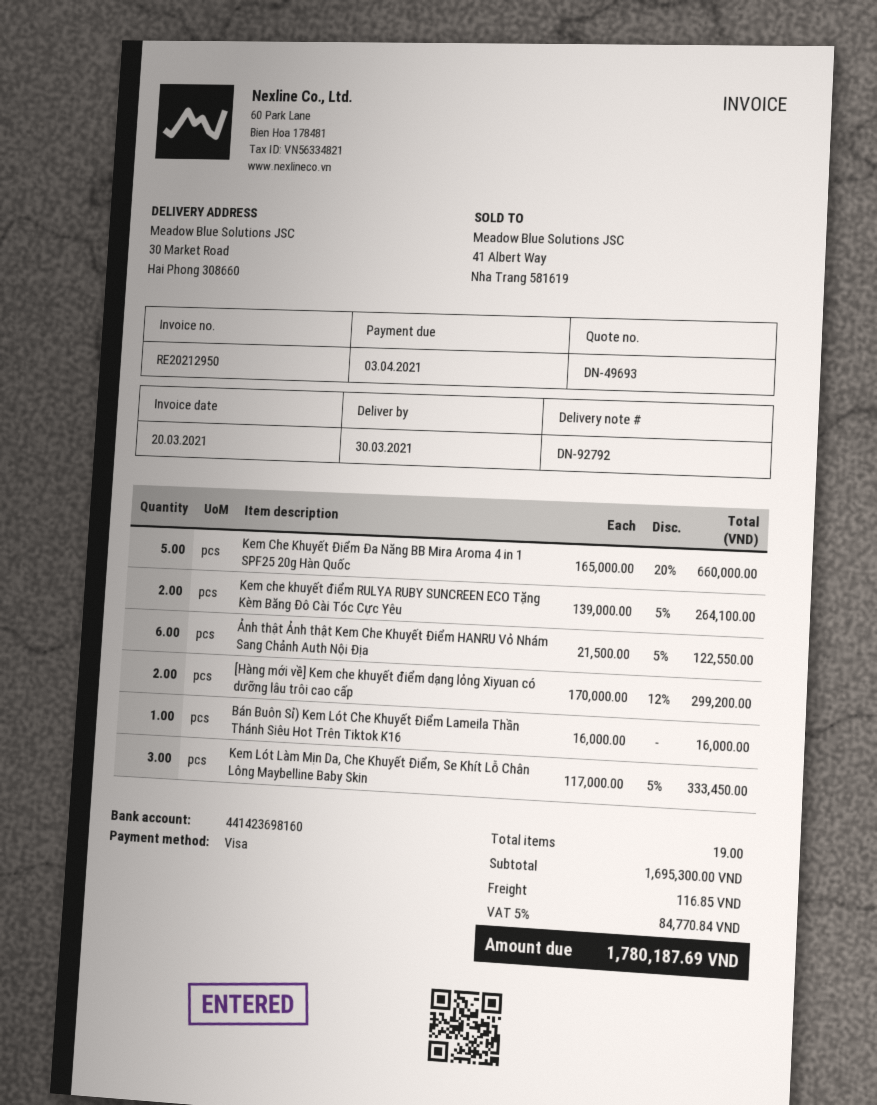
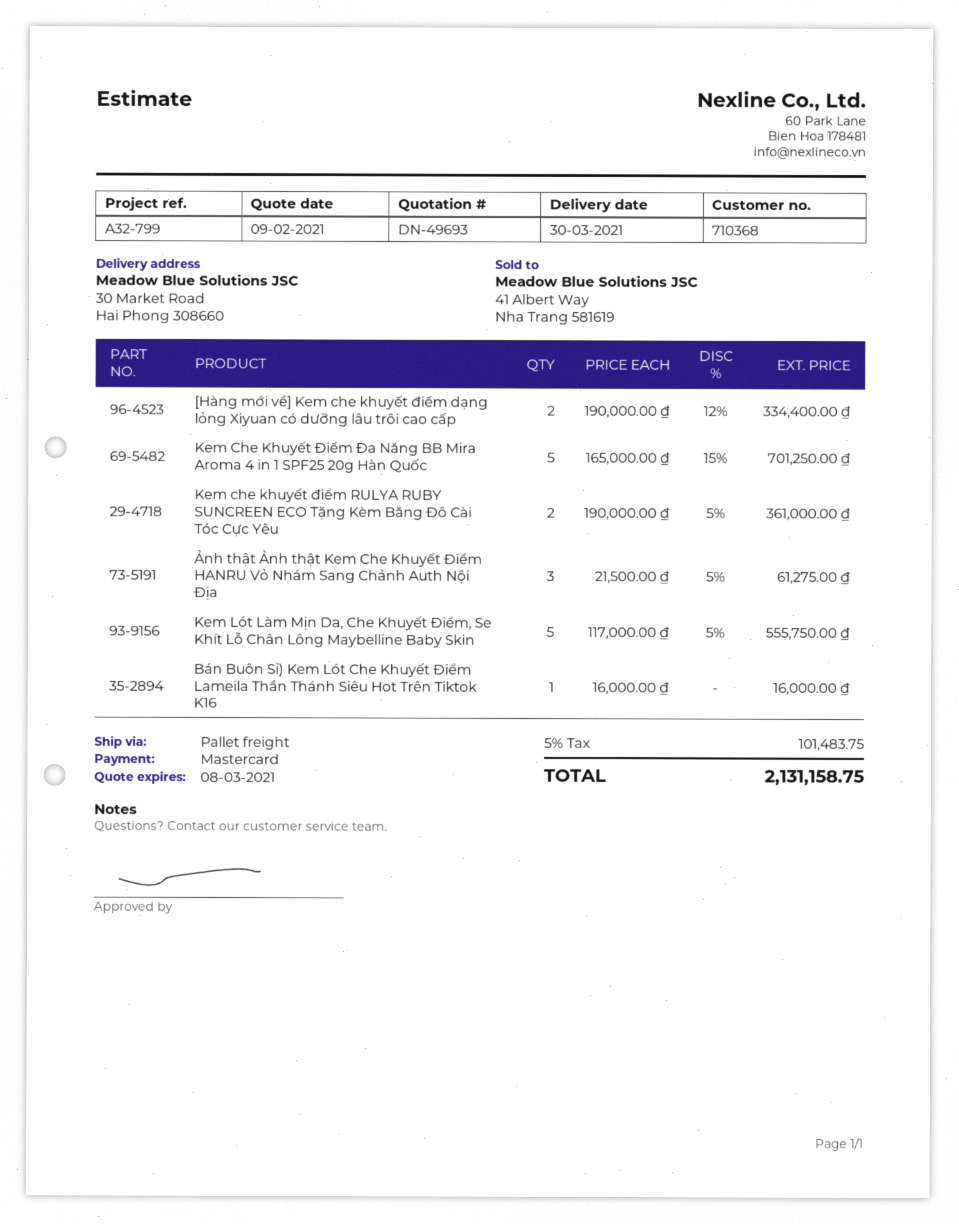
payment method: Visa -> Mastercard
Kem Che Khuyết Điểm Đa Năng BB Mira Aroma 4 in 1 SPF25 20g Hàn Quốc: 5 x 165000.00 - 20% = 660000.00 -> 5 x 165000.00 - 15% = 701250.00
Kem che khuyết điểm RULYA RUBY SUNCREEN ECO Tặng Kèm Băng Đô Cài Tóc Cực Yêu: 2 x 139000.00 - 5% = 264100.00 -> 2 x 190000.00 - 5% = 361000.00
Ảnh thật Ảnh thật Kem Che Khuyết Điểm HANRU Vỏ Nhám Sang Chảnh Auth Nội Địa: 6 x 21500.00 - 5% = 122550.00 -> 3 x 21500.00 - 5% = 61275.00
[Hàng mới về] Kem che khuyết điểm dạng lỏng Xiyuan có dưỡng lâu trôi cao cấp: 2 x 170000.00 - 12% = 299200.00 -> 2 x 190000.00 - 12% = 334400.00
Kem Lót Làm Mịn Da, Che Khuyết Điểm, Se Khít Lỗ Chân Lông Maybelline Baby Skin: 3 x 117000.00 - 5% = 333450.00 -> 5 x 117000.00 - 5% = 555750.00
shipping: 116.85 -> none
tax: 5% = 84770.84 -> 5% = 101483.75
total: 1780187.69 -> 2131158.75

